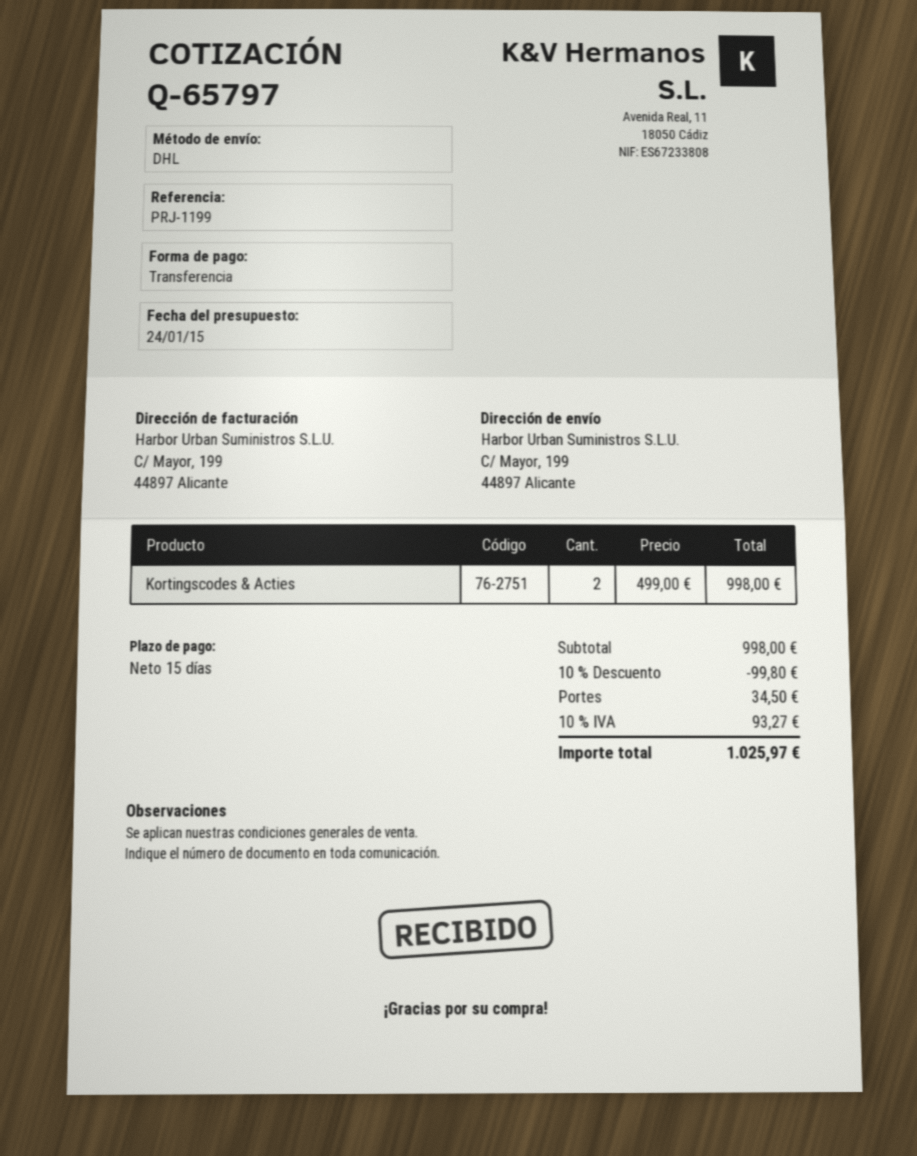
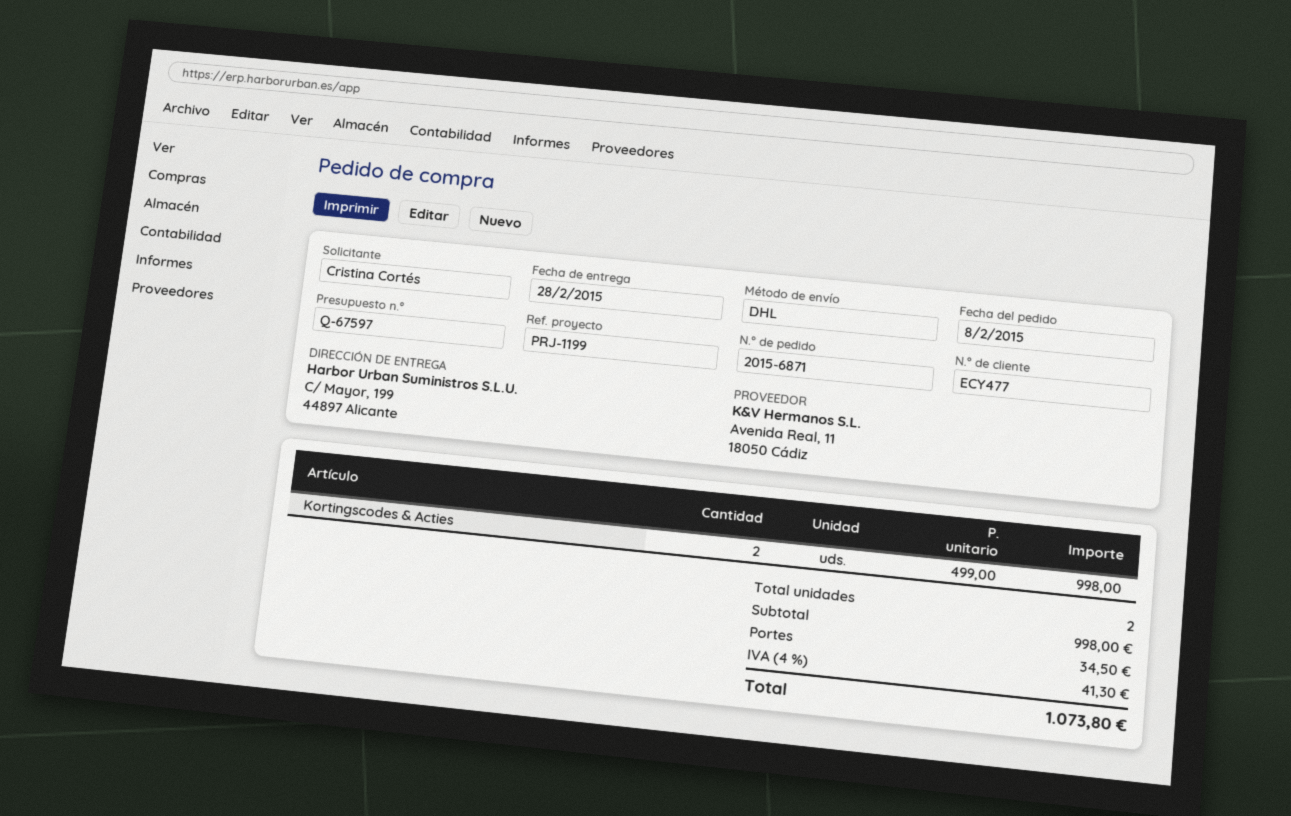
quote number: Q-65797 -> Q-67597
discount: 10% = 99.80 -> none
tax: 10% = 93.27 -> 4% = 41.30
total: 1025.97 -> 1073.80

